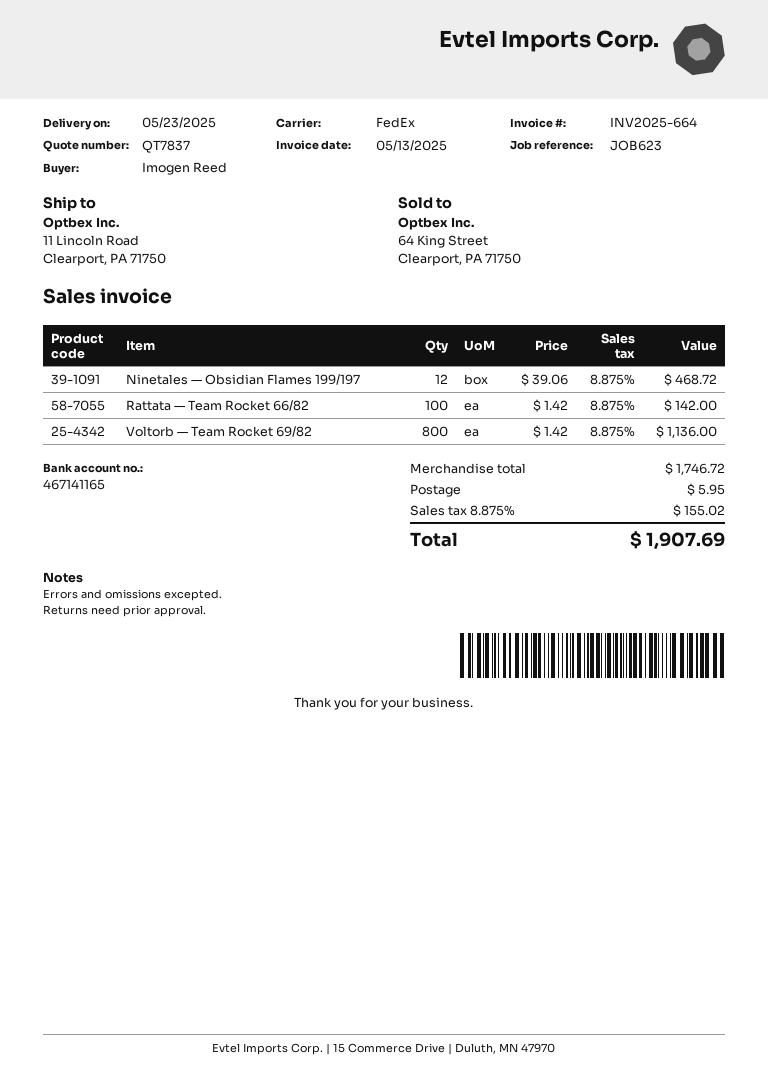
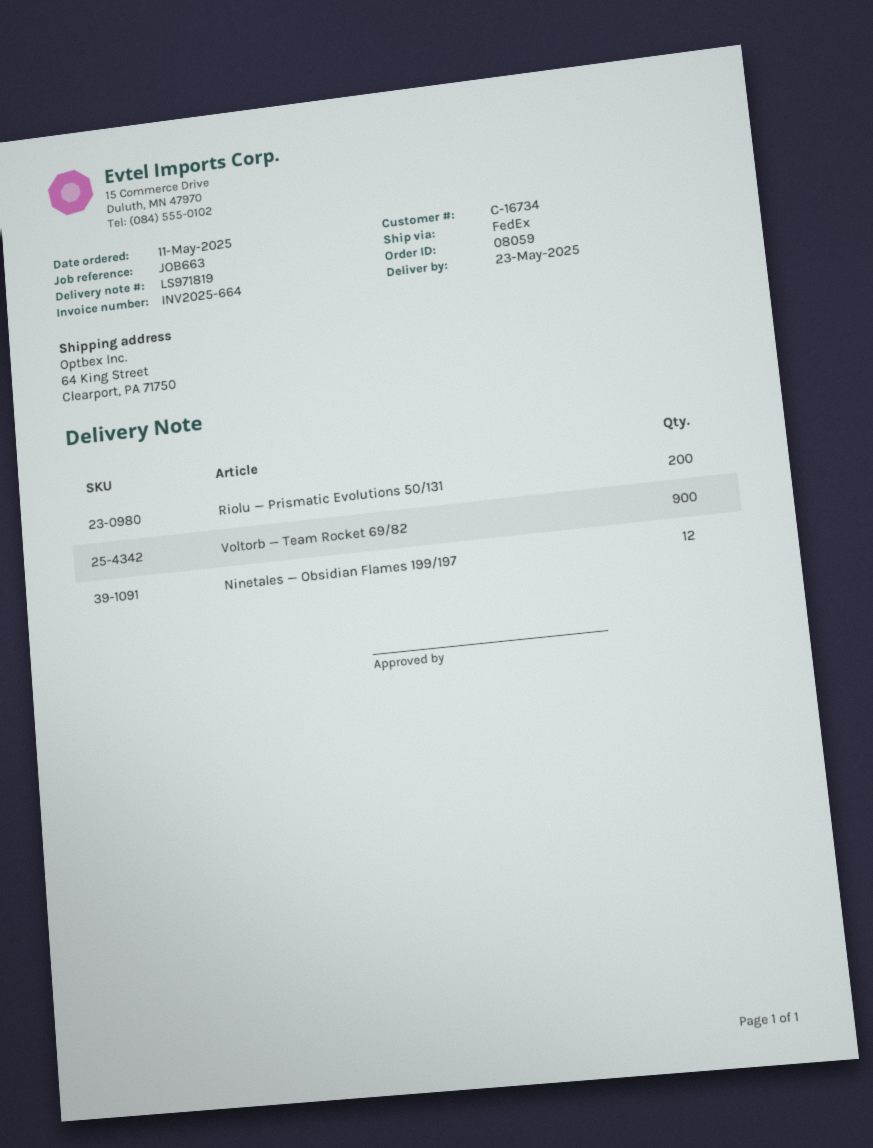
reference: JOB623 -> JOB663
ship to: 11 Lincoln Road, Clearport, PA 71750 -> 64 King Street, Clearport, PA 71750
Rattata — Team Rocket 66/82: 100 -> none
Voltorb — Team Rocket 69/82: 800 -> 900
Riolu — Prismatic Evolutions 50/131: none -> 200

